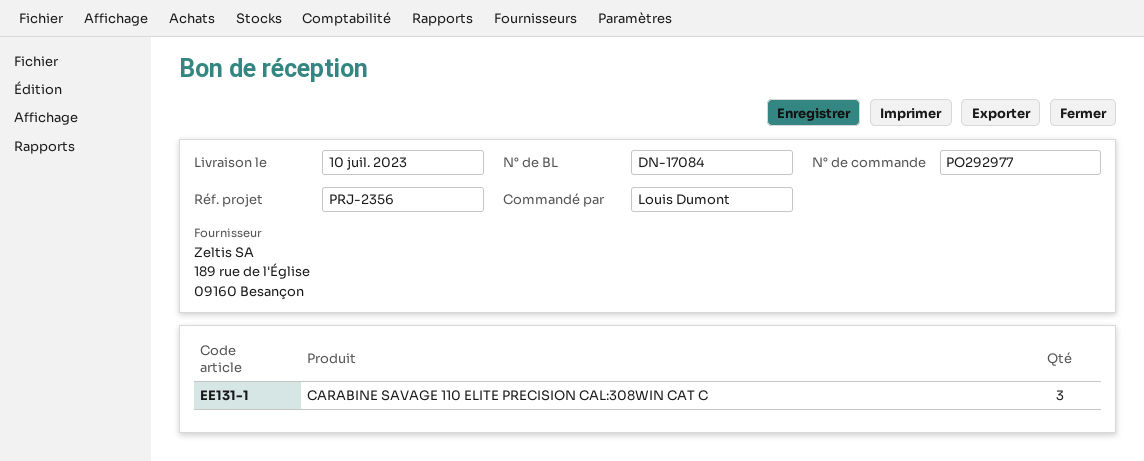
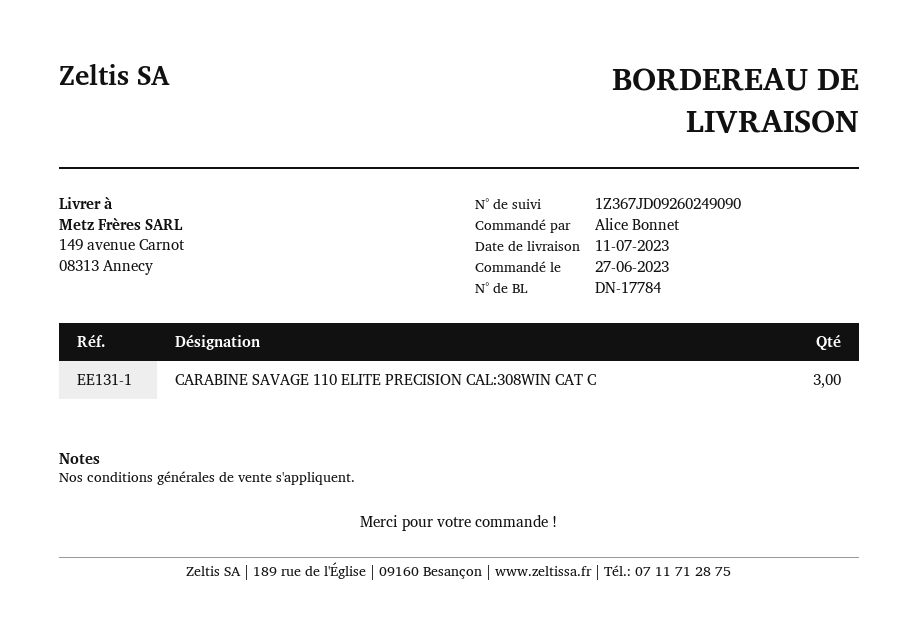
delivery note number: DN-17084 -> DN-17784
delivery date: 2023-07-10 -> 2023-07-11
ordered by: Louis Dumont -> Alice Bonnet

